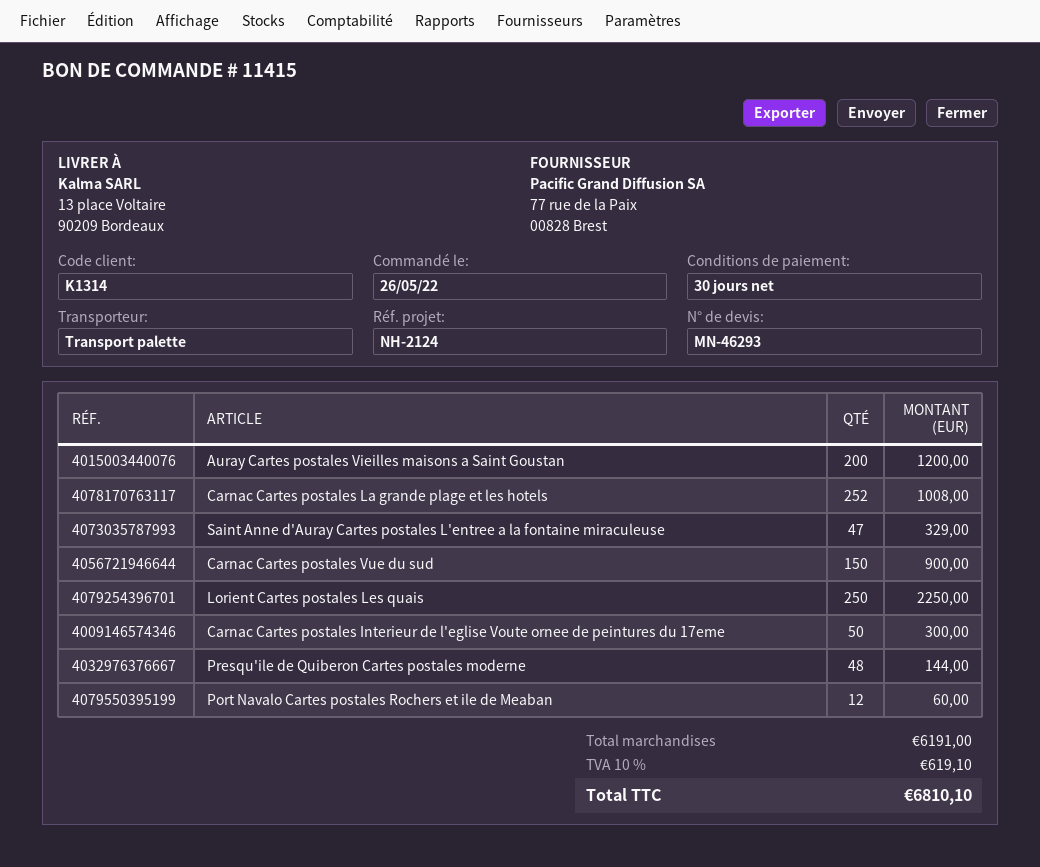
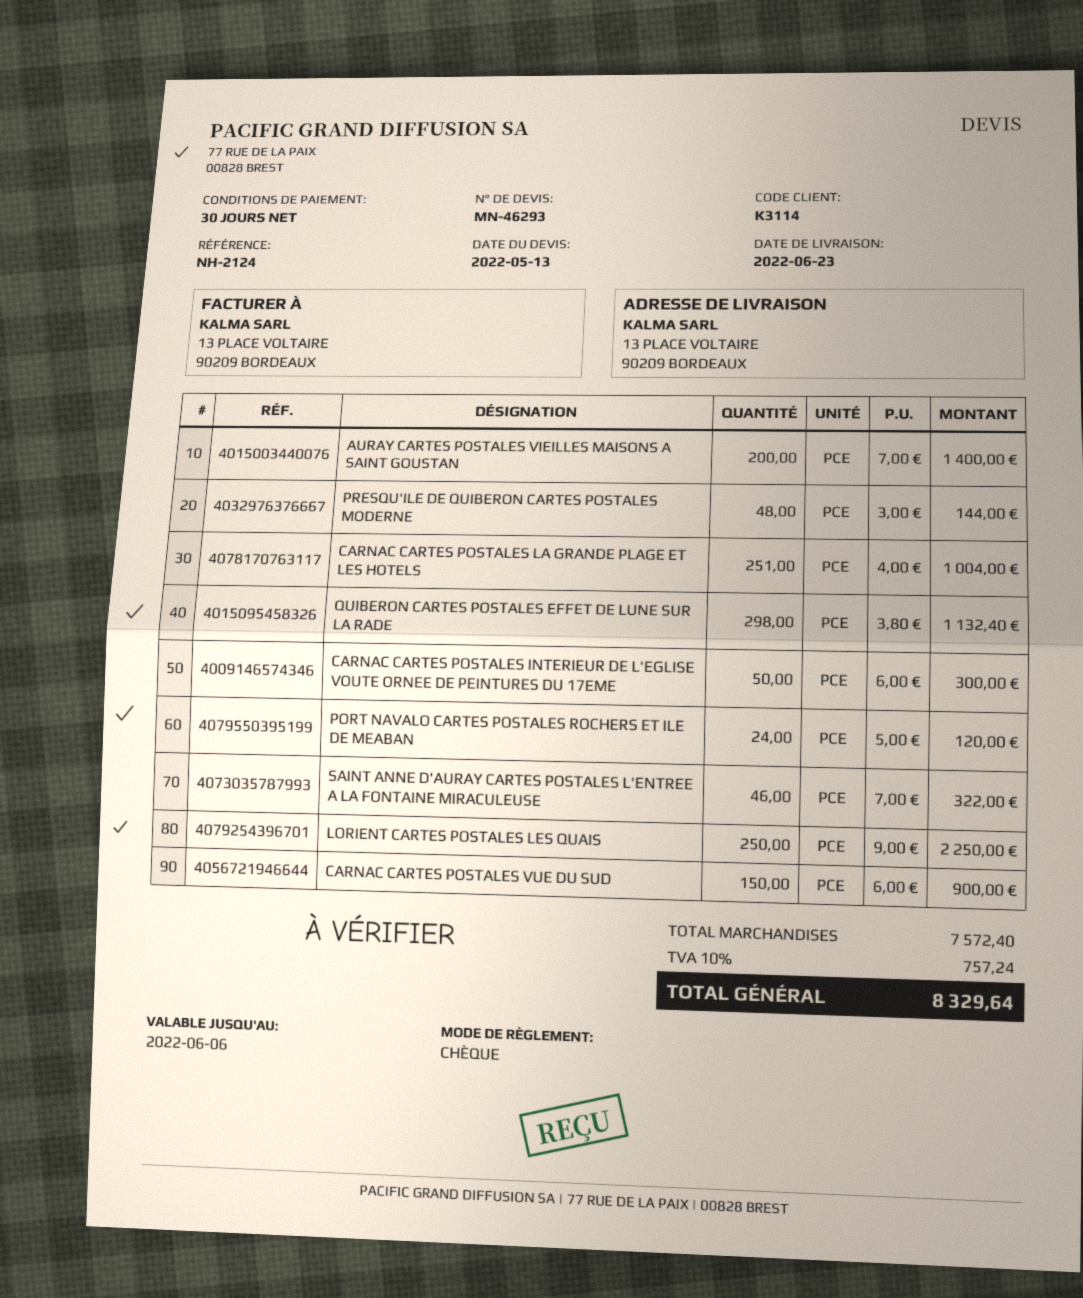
customer number: K1314 -> K3114
Auray Cartes postales Vieilles maisons a Saint Goustan: 200 for 1200.00 -> 200 for 1400.00
Carnac Cartes postales La grande plage et les hotels: 252 for 1008.00 -> 251 for 1004.00
Saint Anne d'Auray Cartes postales L'entree a la fontaine miraculeuse: 47 for 329.00 -> 46 for 322.00
Port Navalo Cartes postales Rochers et ile de Meaban: 12 for 60.00 -> 24 for 120.00
QUIBERON CARTES POSTALES EFFET DE LUNE SUR LA RADE: none -> 298 for 1132.40
subtotal: 6191.00 -> 7572.40
tax: 10% = 619.10 -> 10% = 757.24
total: 6810.10 -> 8329.64

